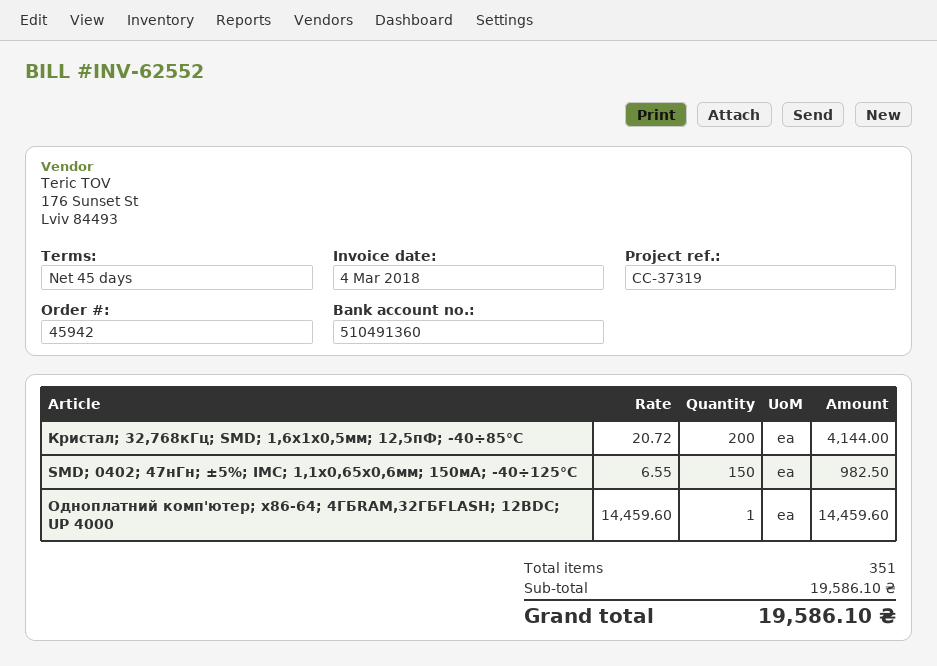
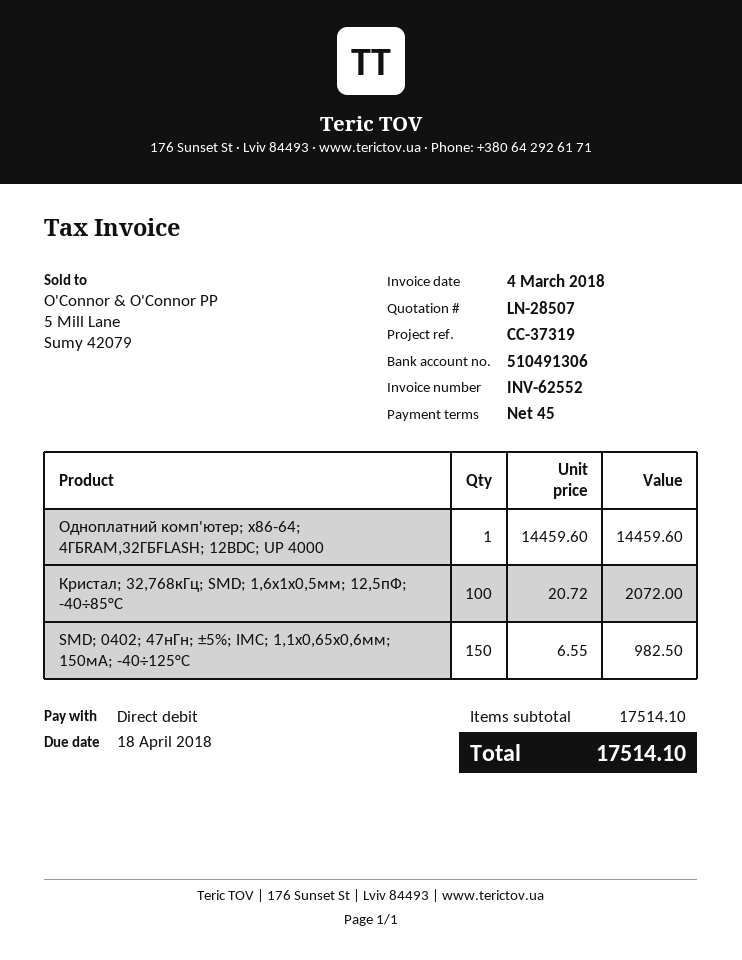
bank account: 510491360 -> 510491306
Кристал; 32,768кГц; SMD; 1,6x1x0,5мм; 12,5пФ; -40÷85°C: 200 x 20.72 = 4144.00 -> 100 x 20.72 = 2072.00
subtotal: 19586.10 -> 17514.10
total: 19586.10 -> 17514.10

